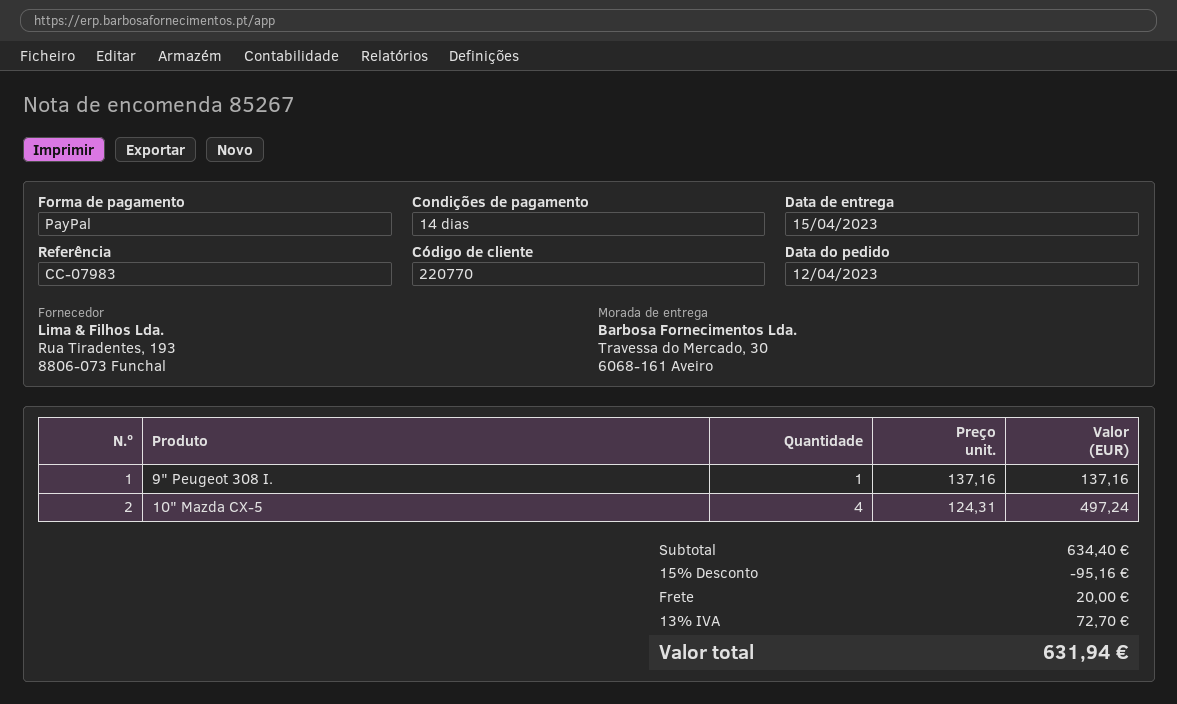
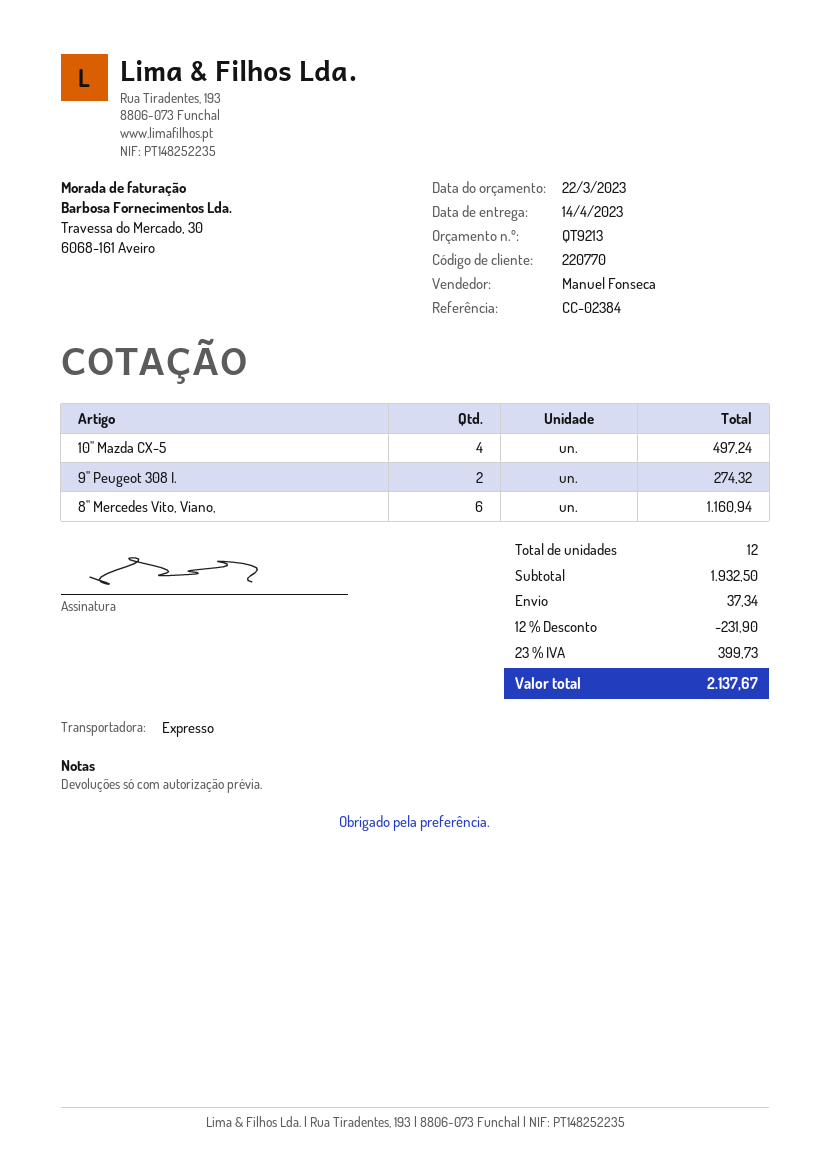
delivery date: 2023-04-15 -> 2023-04-14
reference: CC-07983 -> CC-02384
9" Peugeot 308 I.: 1 for 137.16 -> 2 for 274.32
8" Mercedes Vito, Viano,: none -> 6 for 1160.94
subtotal: 634.40 -> 1932.50
discount: 15% = 95.16 -> 12% = 231.90
shipping: 20.00 -> 37.34
tax: 13% = 72.70 -> 23% = 399.73
total: 631.94 -> 2137.67

